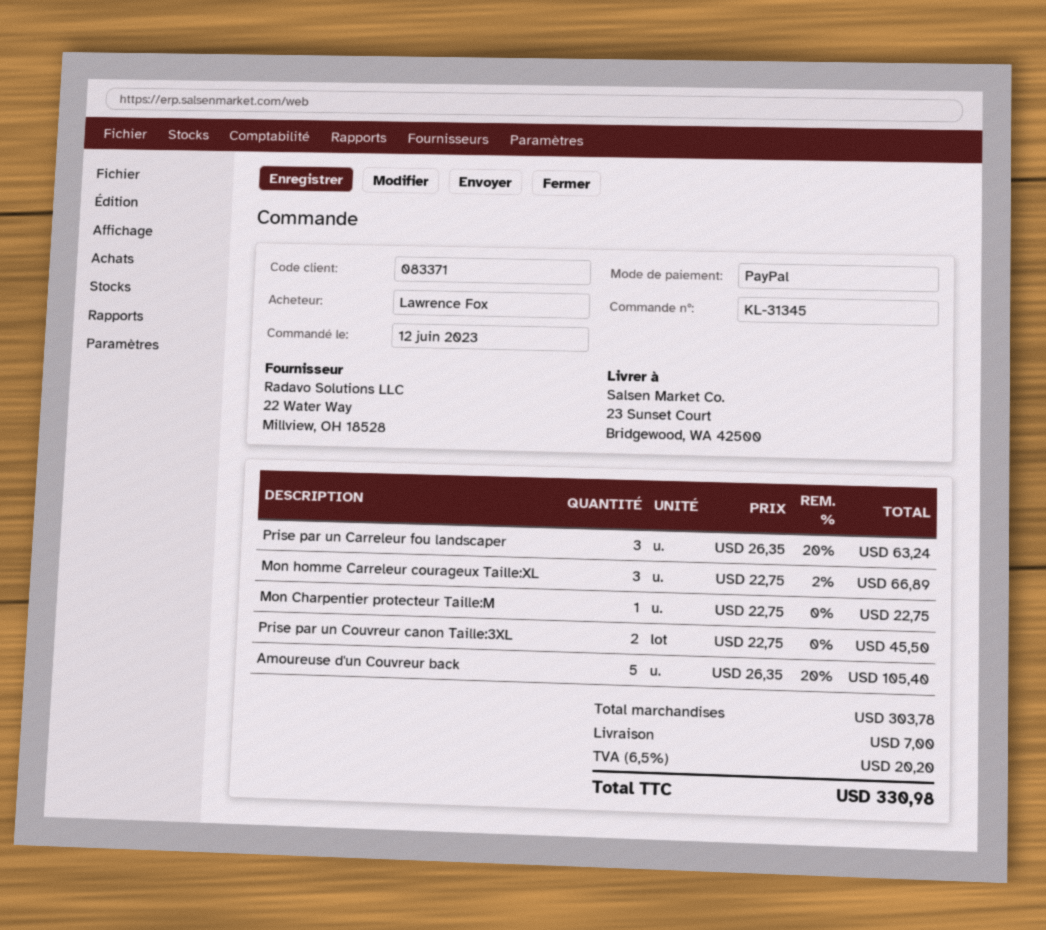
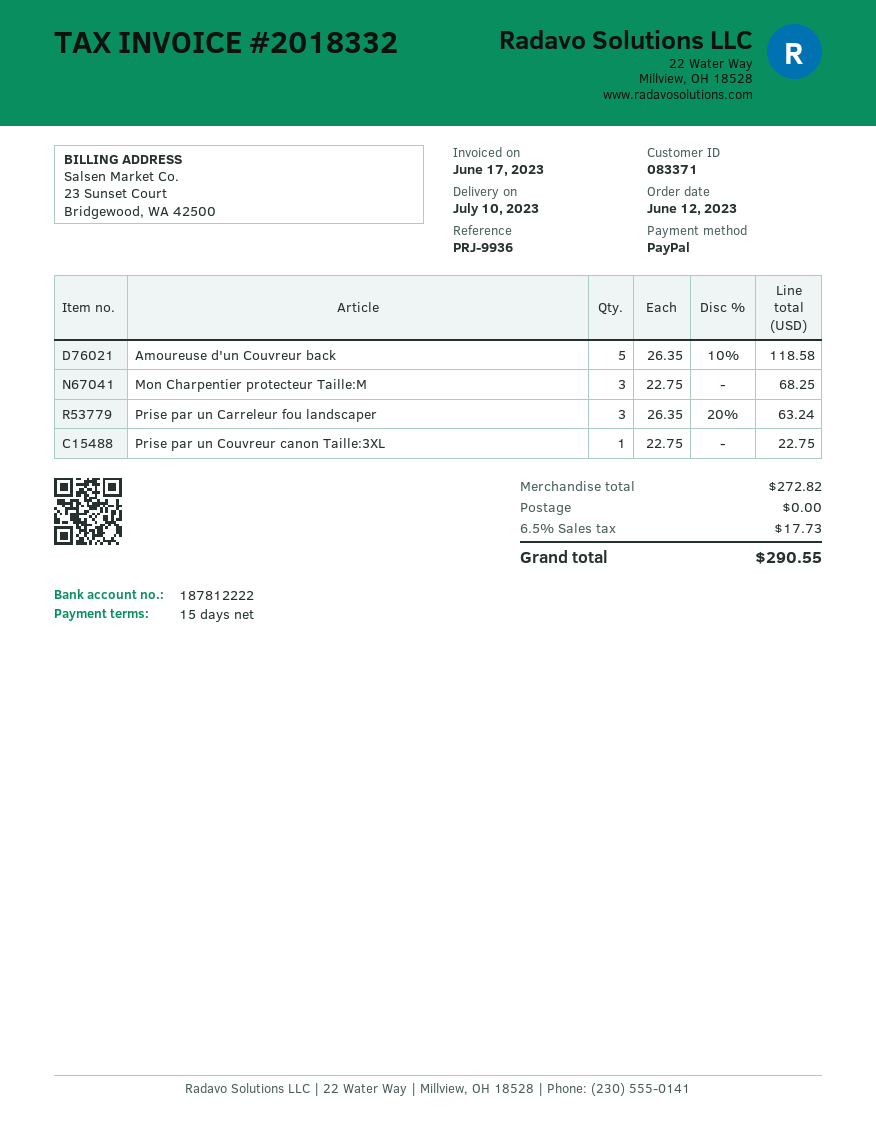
Mon homme Carreleur courageux Taille:XL: 3 x 22.75 - 2% = 66.89 -> none
Mon Charpentier protecteur Taille:M: 1 x 22.75 = 22.75 -> 3 x 22.75 = 68.25
Prise par un Couvreur canon Taille:3XL: 2 x 22.75 = 45.50 -> 1 x 22.75 = 22.75
Amoureuse d'un Couvreur back: 5 x 26.35 - 20% = 105.40 -> 5 x 26.35 - 10% = 118.58
subtotal: 303.78 -> 272.82
shipping: 7.00 -> 0.00
tax: 6.5% = 20.20 -> 6.5% = 17.73
total: 330.98 -> 290.55

